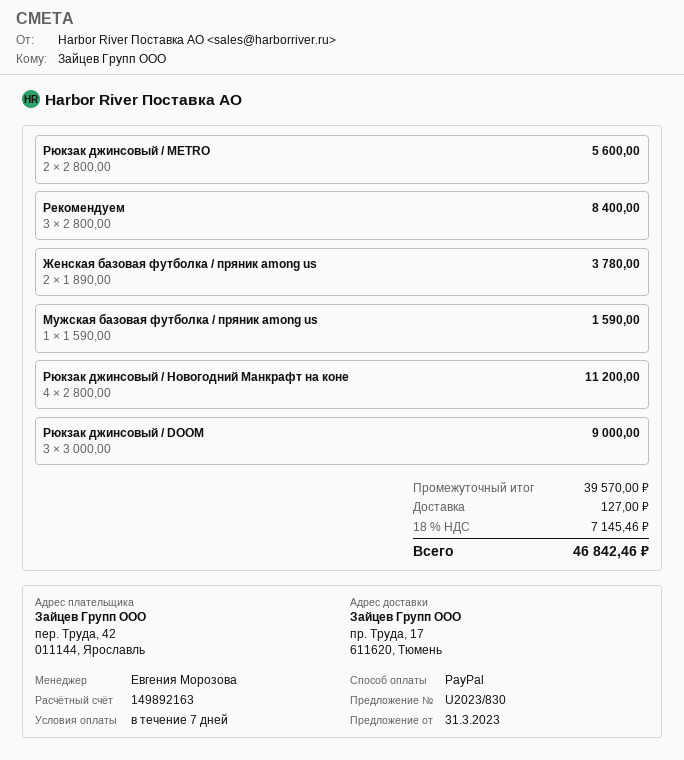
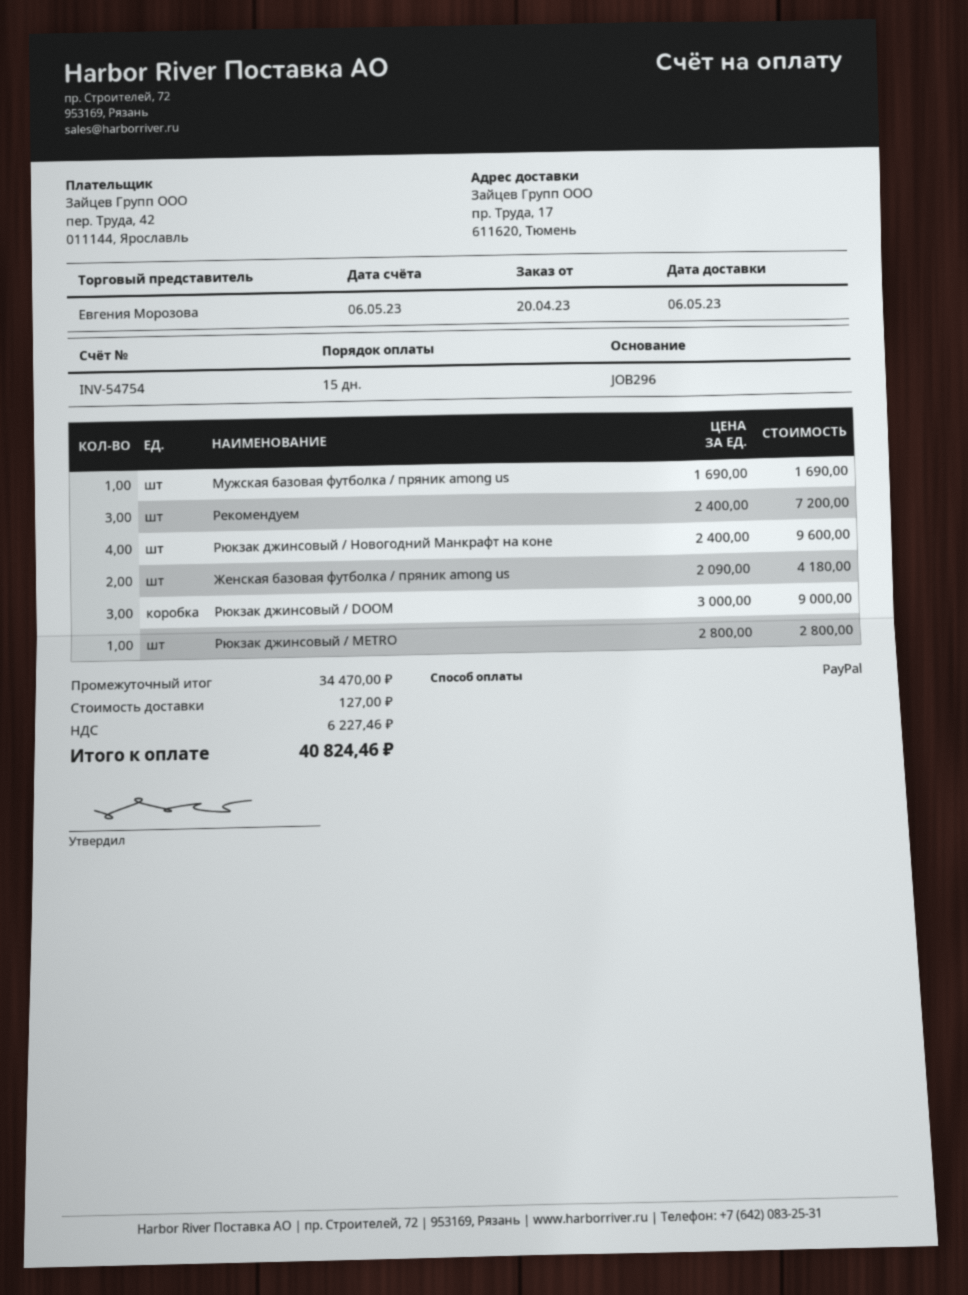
payment terms: 7 days -> 15 days
Рюкзак джинсовый / METRO: 2 x 2800.00 = 5600.00 -> 1 x 2800.00 = 2800.00
Рекомендуем: 3 x 2800.00 = 8400.00 -> 3 x 2400.00 = 7200.00
Женская базовая футболка / пряник among us: 2 x 1890.00 = 3780.00 -> 2 x 2090.00 = 4180.00
Мужская базовая футболка / пряник among us: 1 x 1590.00 = 1590.00 -> 1 x 1690.00 = 1690.00
Рюкзак джинсовый / Новогодний Манкрафт на коне: 4 x 2800.00 = 11200.00 -> 4 x 2400.00 = 9600.00
subtotal: 39570.00 -> 34470.00
tax: 7145.46 -> 6227.46
total: 46842.46 -> 40824.46

